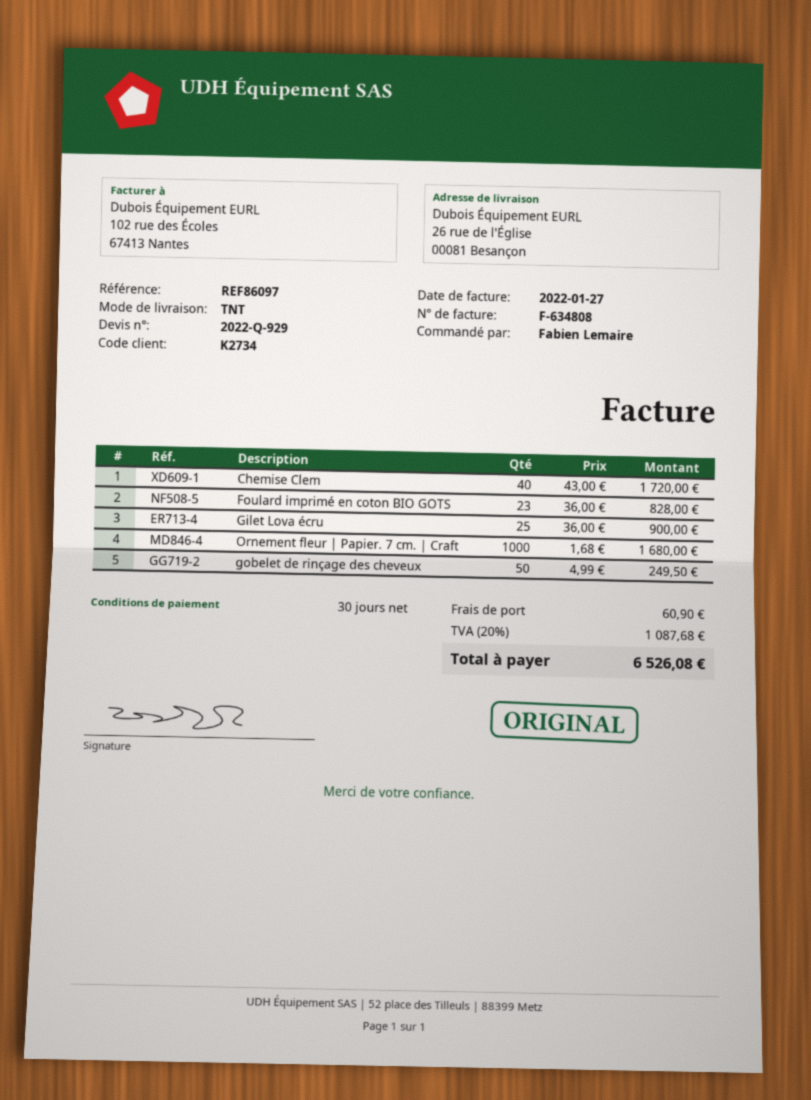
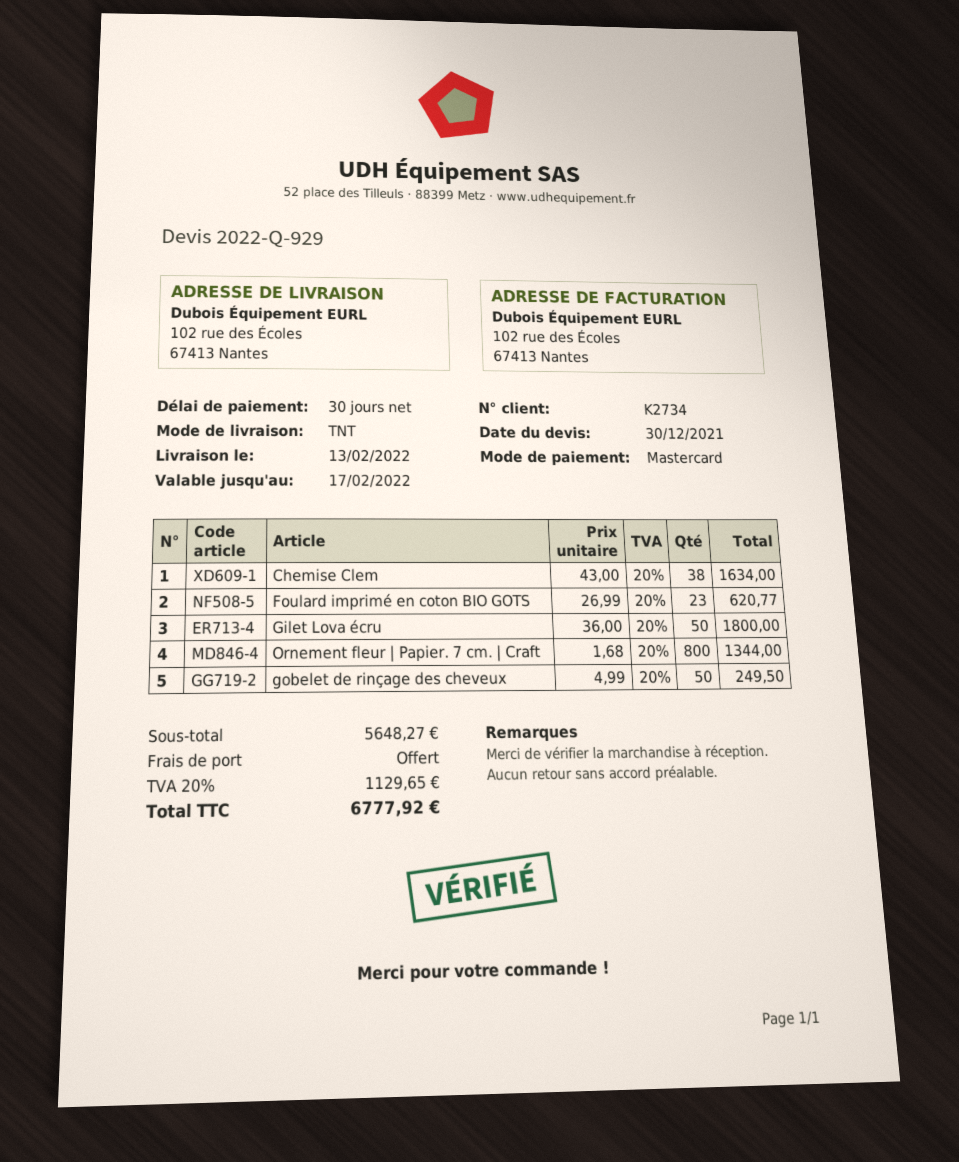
ship to: 26 rue de l'Église, 00081 Besançon -> 102 rue des Écoles, 67413 Nantes
Chemise Clem: 40 x 43.00 = 1720.00 -> 38 x 43.00 = 1634.00
Foulard imprimé en coton BIO GOTS: 23 x 36.00 = 828.00 -> 23 x 26.99 = 620.77
Gilet Lova écru: 25 x 36.00 = 900.00 -> 50 x 36.00 = 1800.00
Ornement fleur | Papier. 7 cm. | Craft: 1000 x 1.68 = 1680.00 -> 800 x 1.68 = 1344.00
shipping: 60.90 -> 0.00
tax: 20% = 1087.68 -> 20% = 1129.65
total: 6526.08 -> 6777.92

